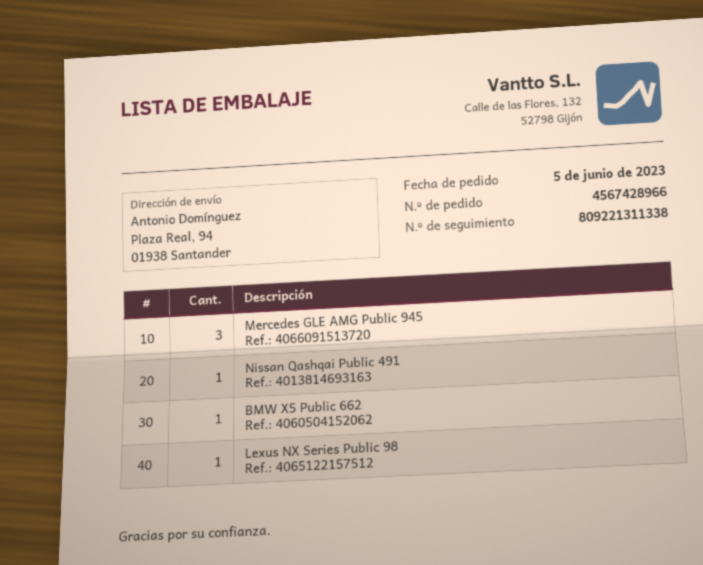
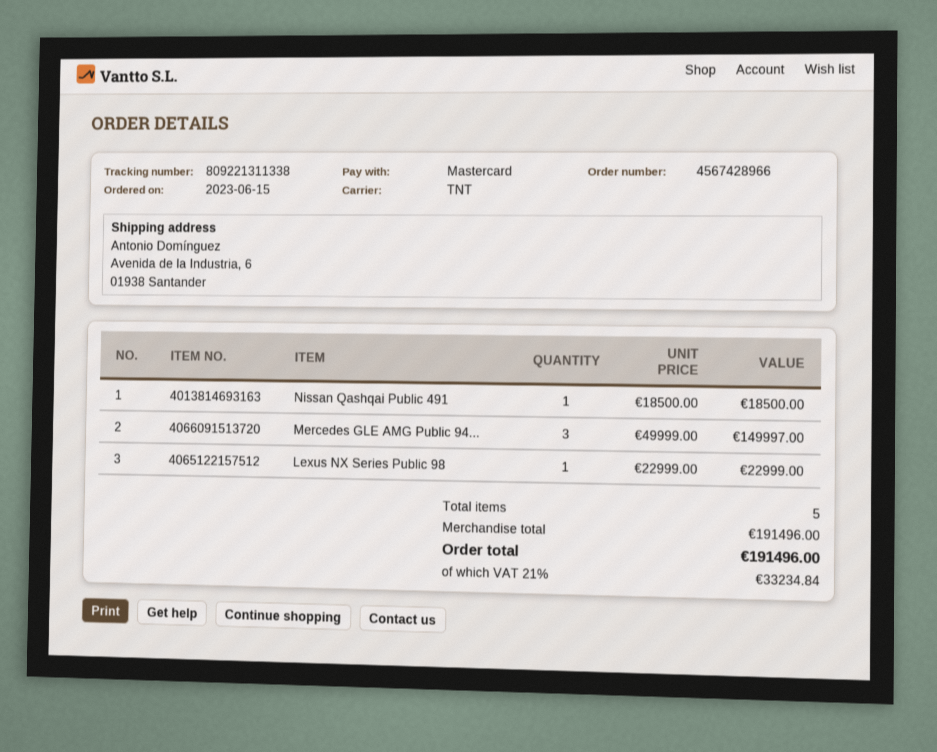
order date: 2023-06-05 -> 2023-06-15
ship to: Plaza Real, 94, 01938 Santander -> Avenida de la Industria, 6, 01938 Santander
BMW X5 Public 662: 1 -> none

